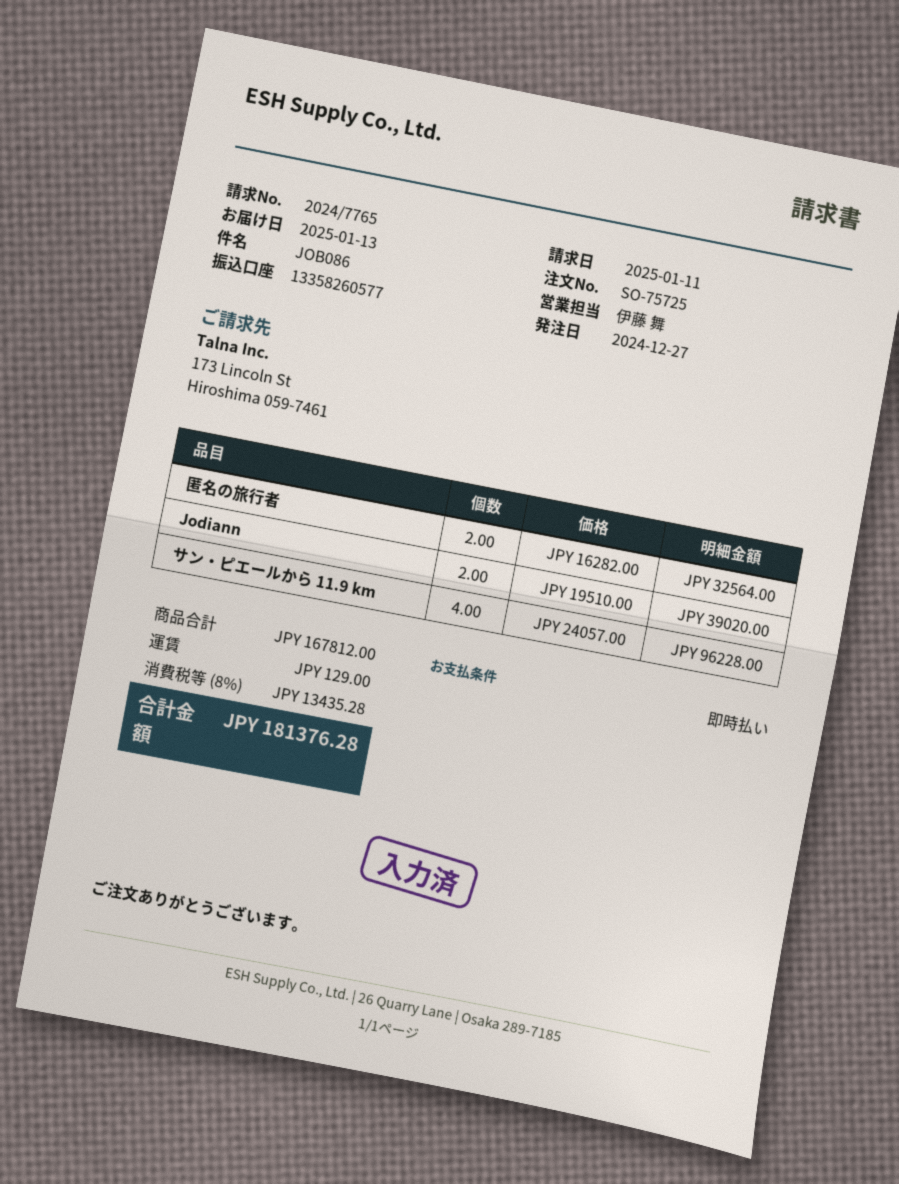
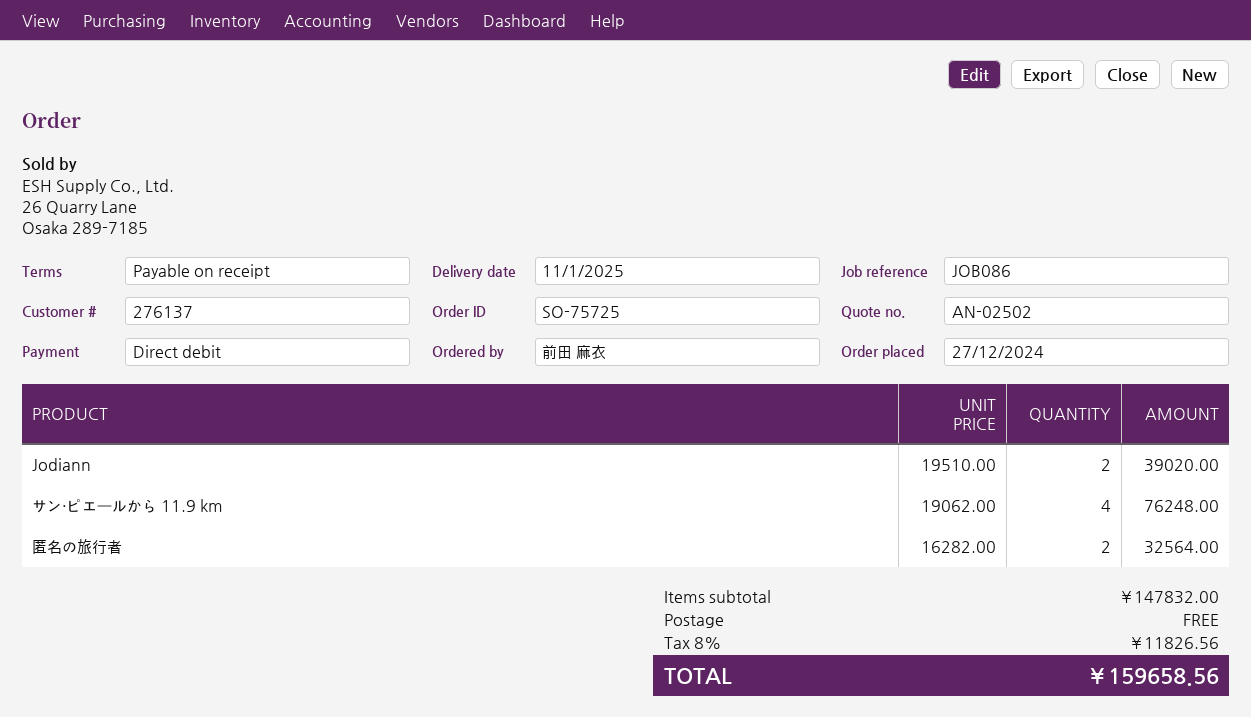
delivery date: 2025-01-13 -> 2025-01-11
サン・ピエールから 11.9 km: 4 x 24057.00 = 96228.00 -> 4 x 19062.00 = 76248.00
subtotal: 167812.00 -> 147832.00
shipping: 129.00 -> 0.00
tax: 8% = 13435.28 -> 8% = 11826.56
total: 181376.28 -> 159658.56

